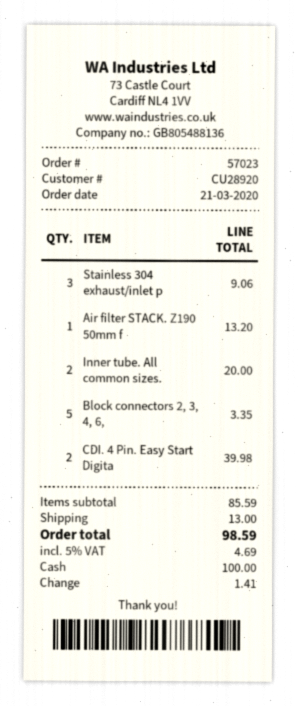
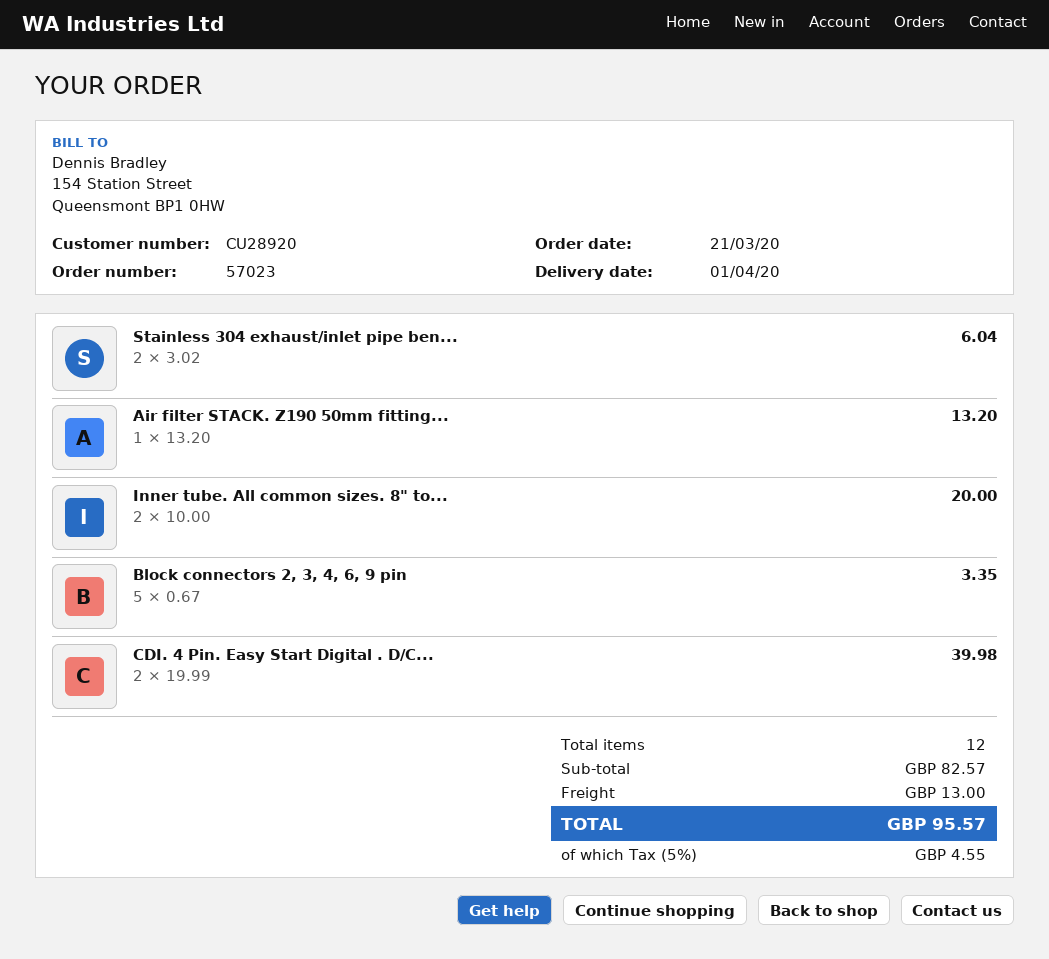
Stainless 304 exhaust/inlet p: 3 for 9.06 -> 2 for 6.04
subtotal: 85.59 -> 82.57
tax: 5% = 4.69 -> 5% = 4.55
total: 98.59 -> 95.57

